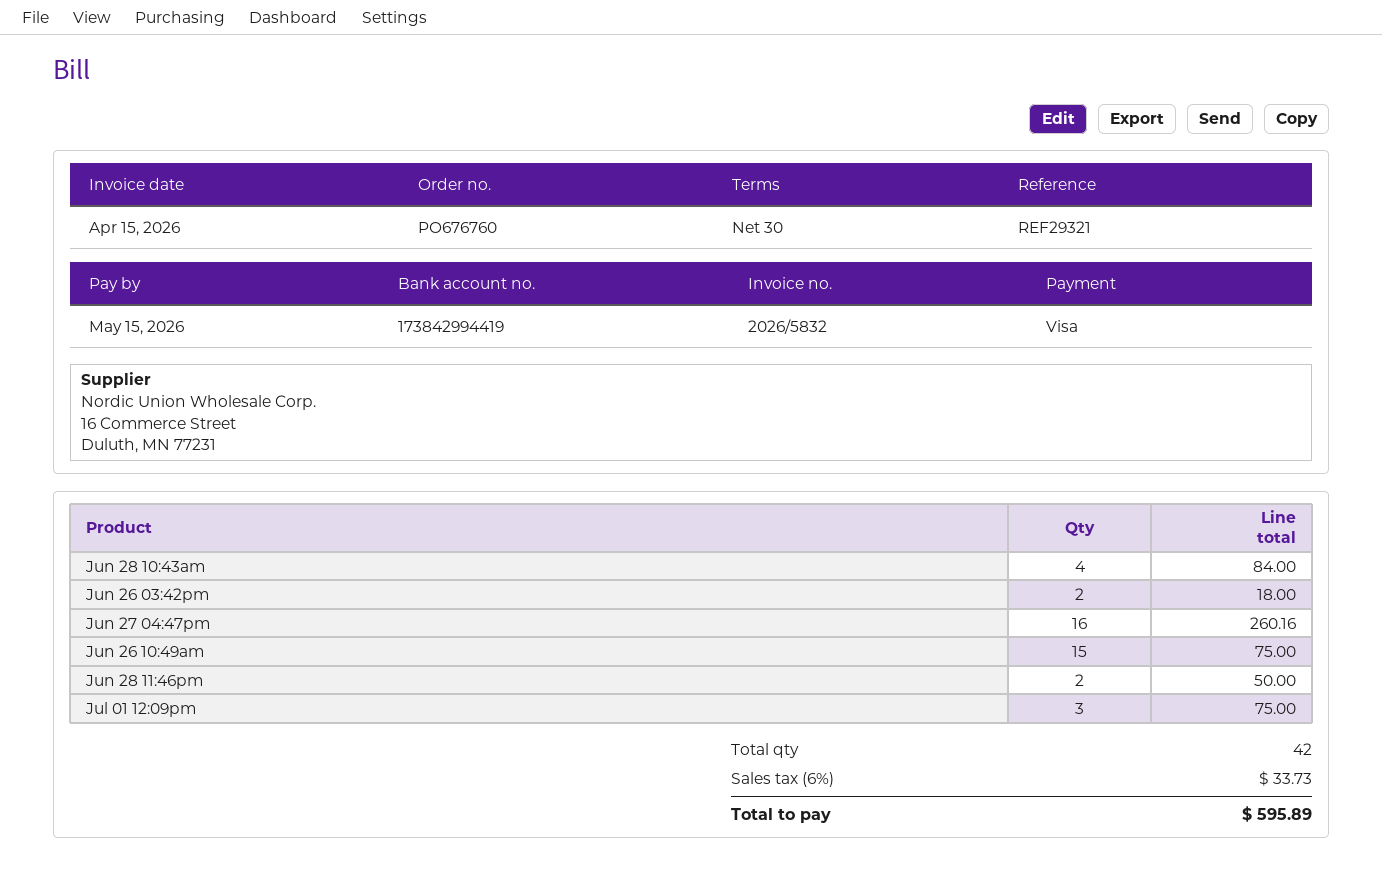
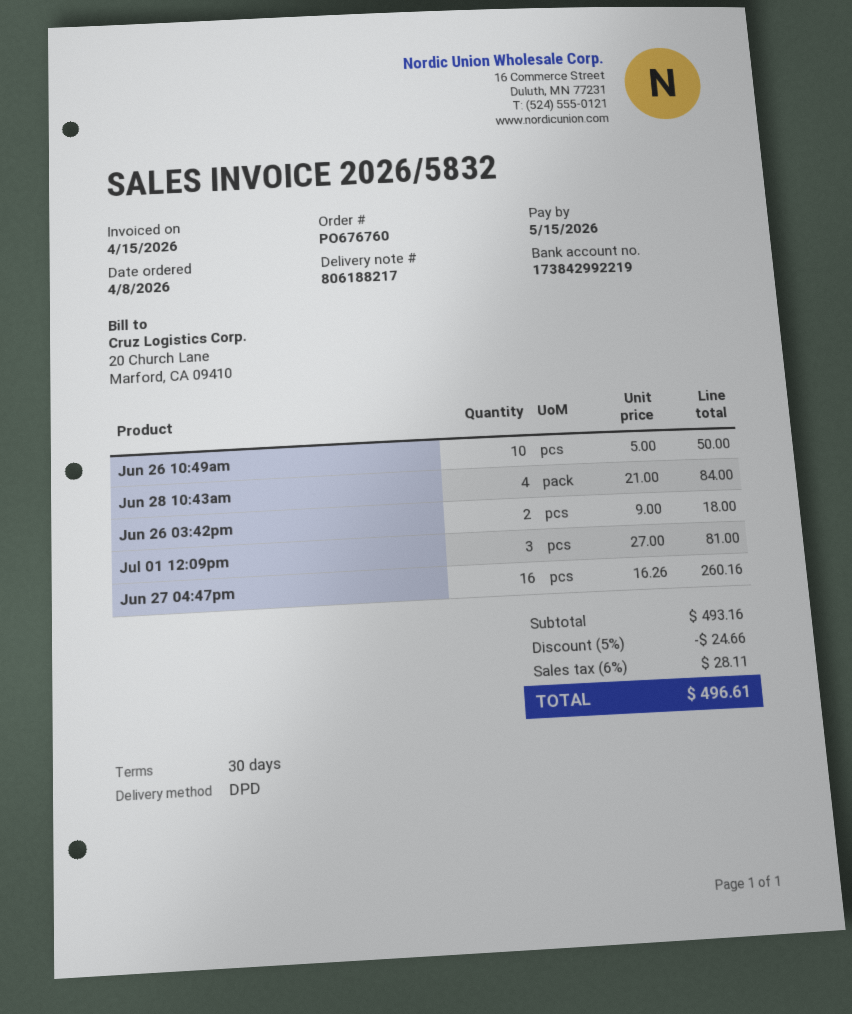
bank account: 173842994419 -> 173842992219
Jun 26 10:49am: 15 for 75.00 -> 10 for 50.00
Jun 28 11:46pm: 2 for 50.00 -> none
Jul 01 12:09pm: 3 for 75.00 -> 3 for 81.00
discount: none -> 5% = 24.66
tax: 6% = 33.73 -> 6% = 28.11
total: 595.89 -> 496.61

